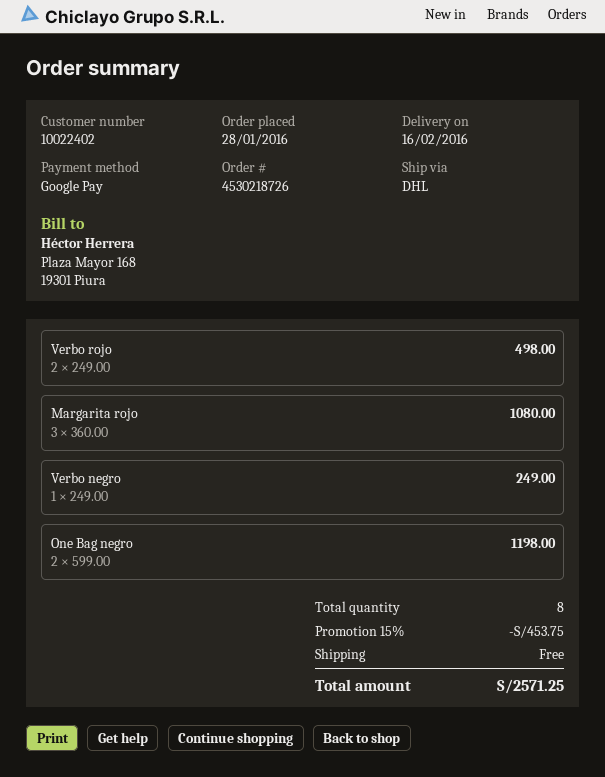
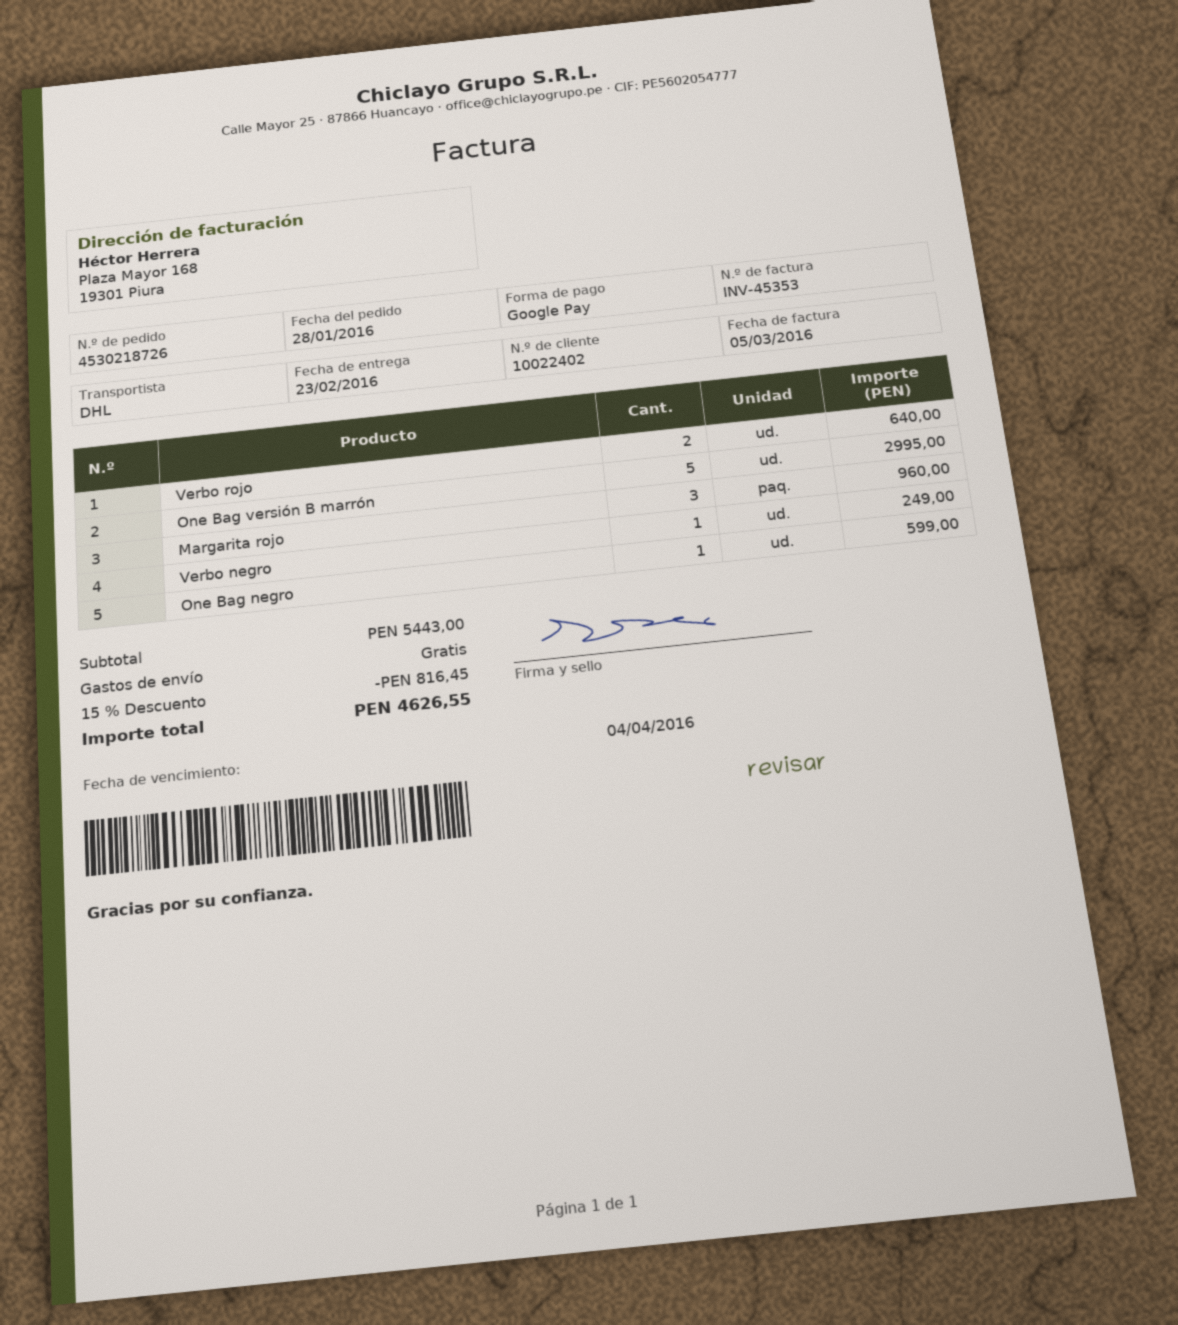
delivery date: 2016-02-16 -> 2016-02-23
Verbo rojo: 2 for 498.00 -> 2 for 640.00
Margarita rojo: 3 for 1080.00 -> 3 for 960.00
One Bag negro: 2 for 1198.00 -> 1 for 599.00
One Bag versión B marrón: none -> 5 for 2995.00
discount: 15% = 453.75 -> 15% = 816.45
total: 2571.25 -> 4626.55

